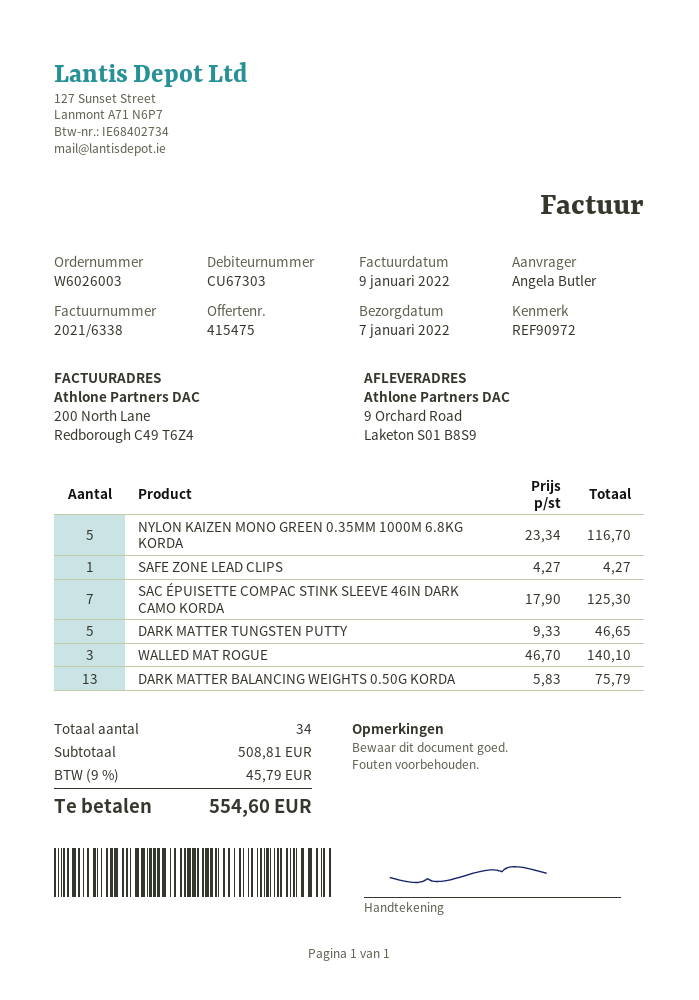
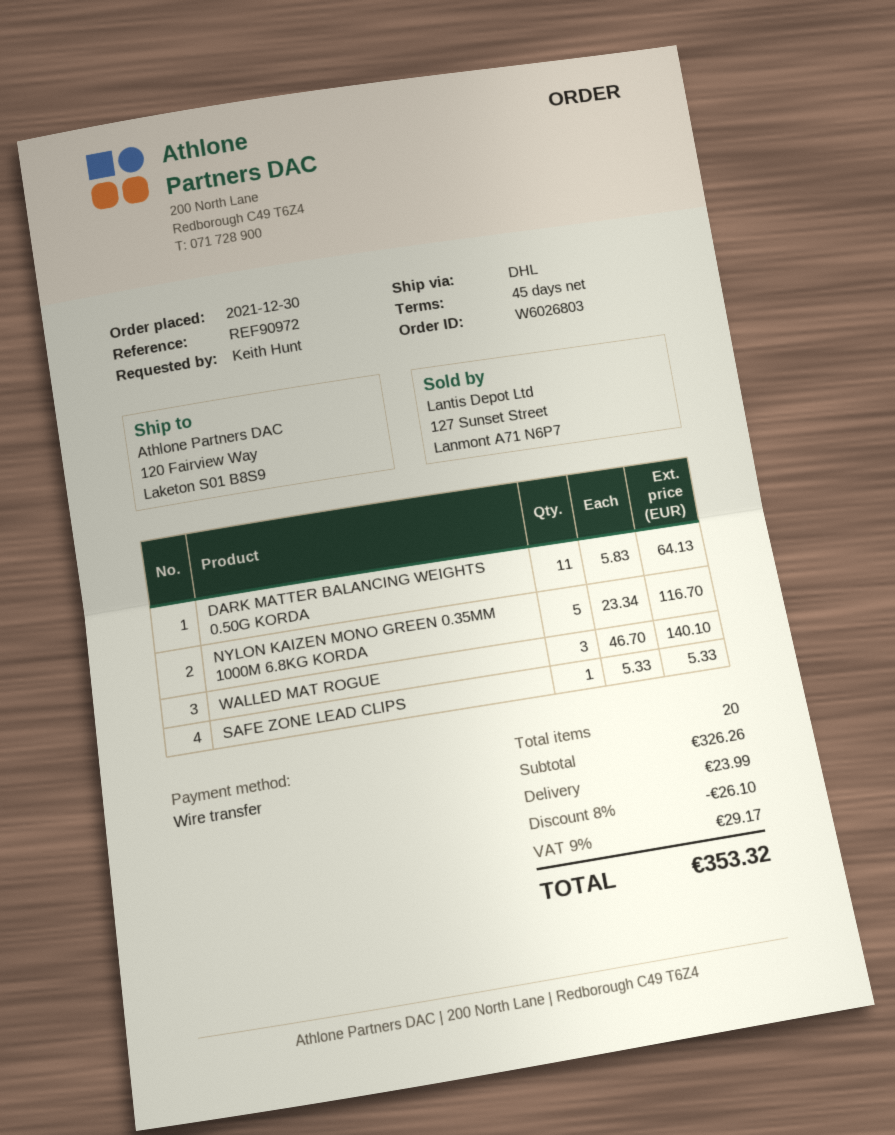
order number: W6026003 -> W6026803
ordered by: Angela Butler -> Keith Hunt
ship to: 9 Orchard Road, Laketon S01 B8S9 -> 120 Fairview Way, Laketon S01 B8S9
SAFE ZONE LEAD CLIPS: 1 x 4.27 = 4.27 -> 1 x 5.33 = 5.33
SAC ÉPUISETTE COMPAC STINK SLEEVE 46IN DARK CAMO KORDA: 7 x 17.90 = 125.30 -> none
DARK MATTER TUNGSTEN PUTTY: 5 x 9.33 = 46.65 -> none
DARK MATTER BALANCING WEIGHTS 0.50G KORDA: 13 x 5.83 = 75.79 -> 11 x 5.83 = 64.13
total quantity: 34 -> 20
subtotal: 508.81 -> 326.26
discount: none -> 8% = 26.10
shipping: none -> 23.99
tax: 9% = 45.79 -> 9% = 29.17
total: 554.60 -> 353.32

